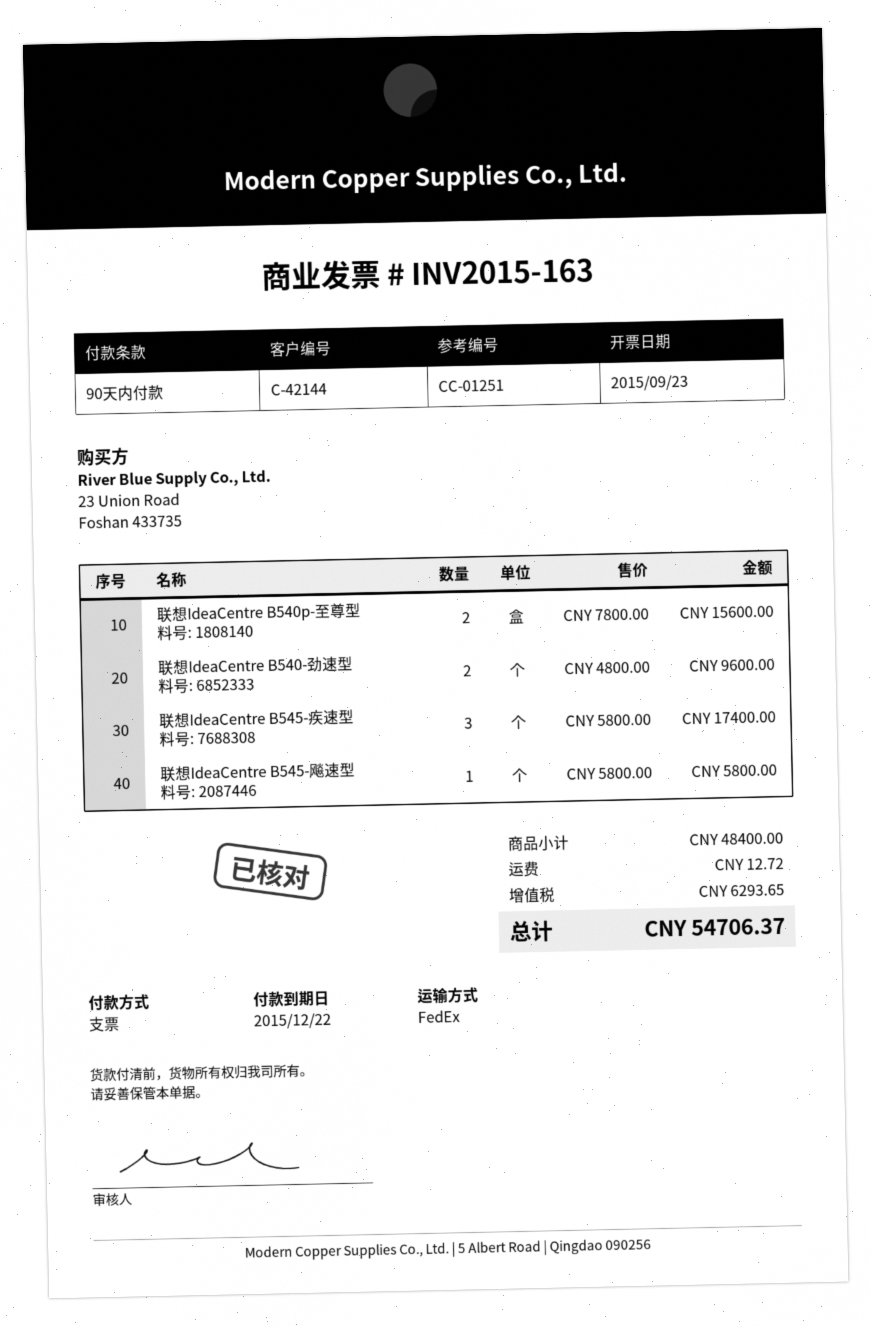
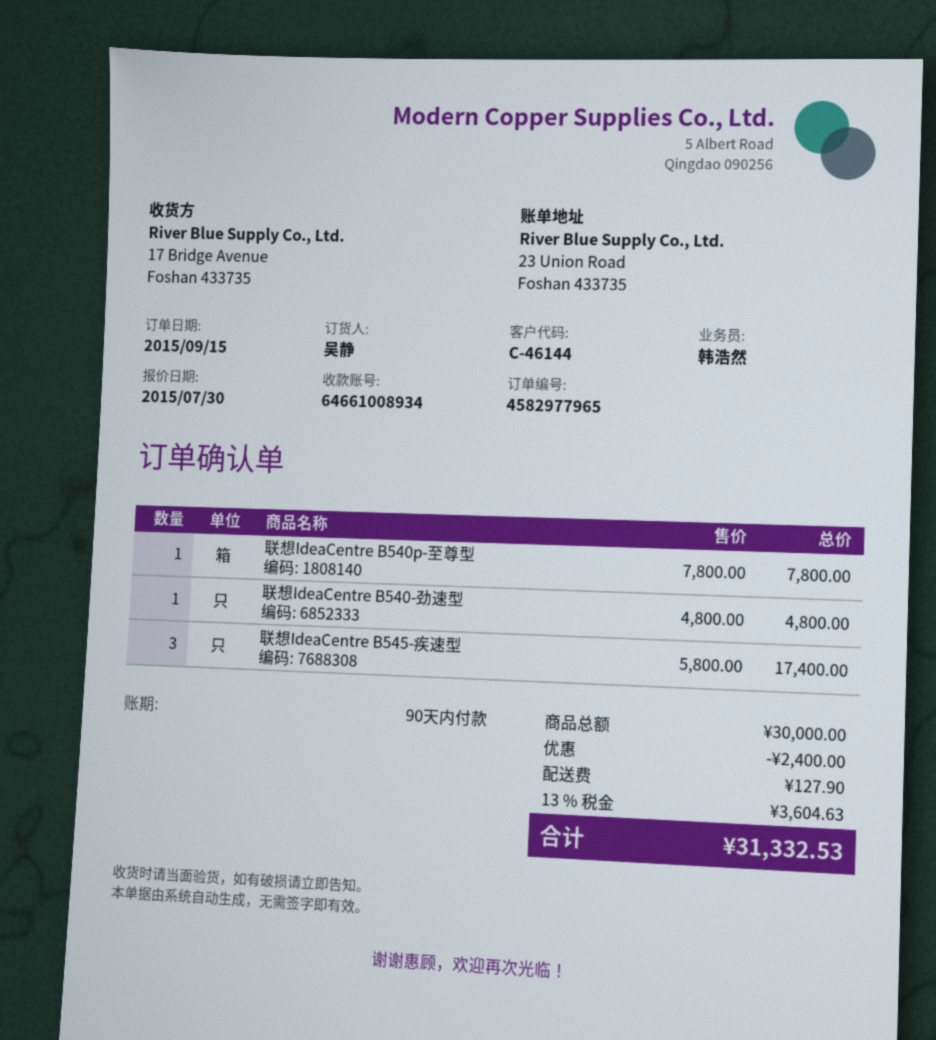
customer number: C-42144 -> C-46144
联想IdeaCentre B540p-至尊型: 2 x 7800.00 = 15600.00 -> 1 x 7800.00 = 7800.00
联想IdeaCentre B540-劲速型: 2 x 4800.00 = 9600.00 -> 1 x 4800.00 = 4800.00
联想IdeaCentre B545-飚速型: 1 x 5800.00 = 5800.00 -> none
subtotal: 48400.00 -> 30000.00
discount: none -> 2400.00
shipping: 12.72 -> 127.90
tax: 6293.65 -> 3604.63
total: 54706.37 -> 31332.53

